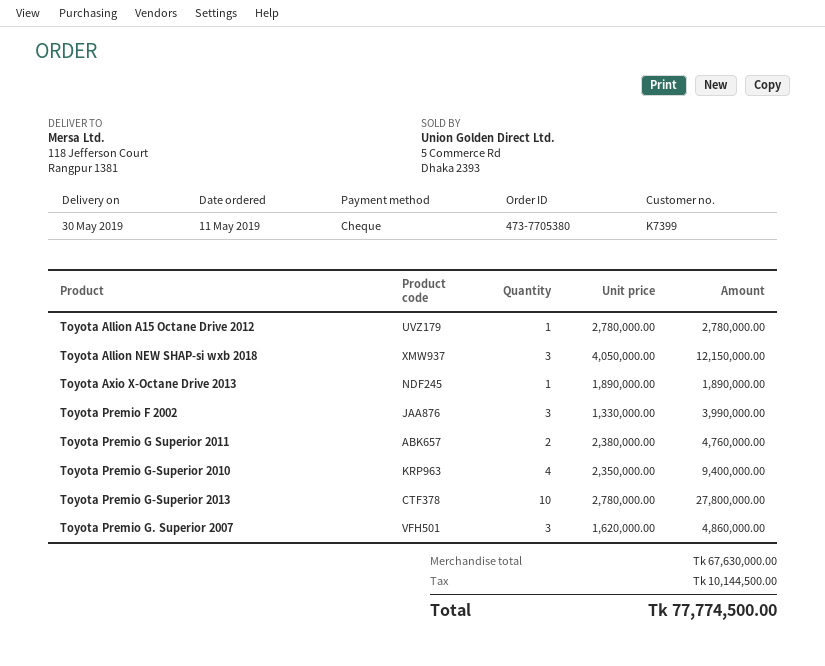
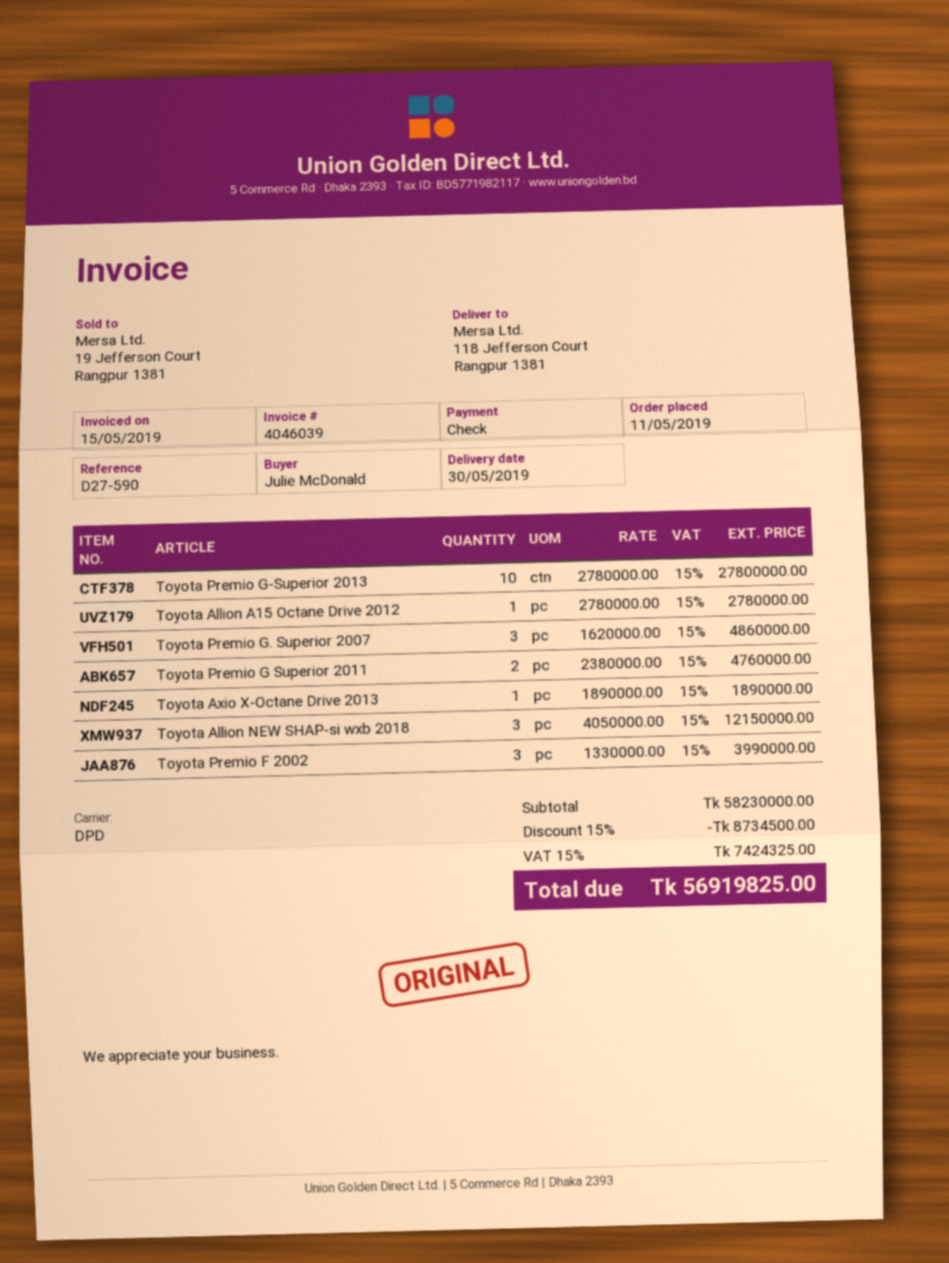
Toyota Premio G-Superior 2010: 4 x 2350000.00 = 9400000.00 -> none
subtotal: 67630000.00 -> 58230000.00
discount: none -> 15% = 8734500.00
tax: 10144500.00 -> 7424325.00
total: 77774500.00 -> 56919825.00

